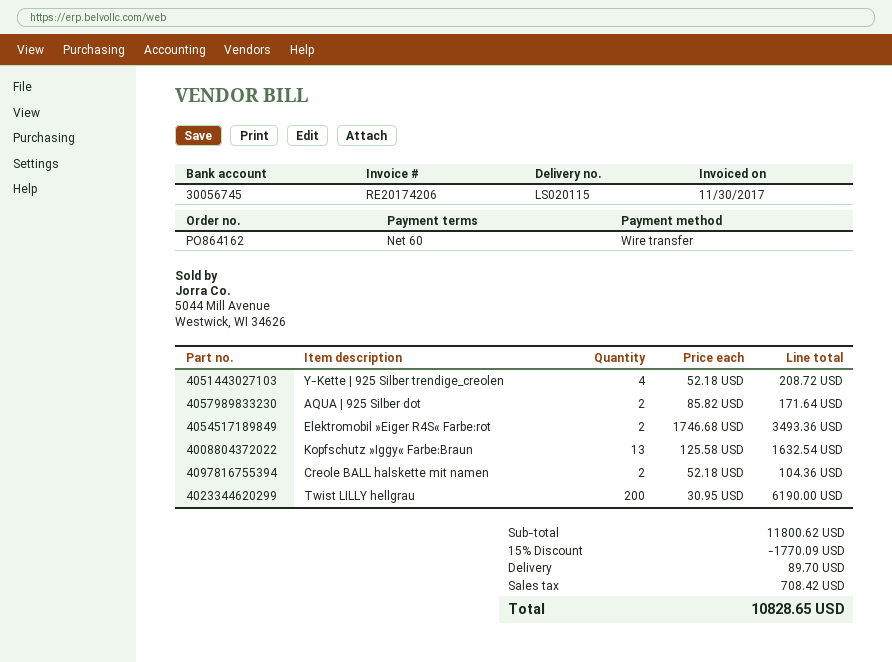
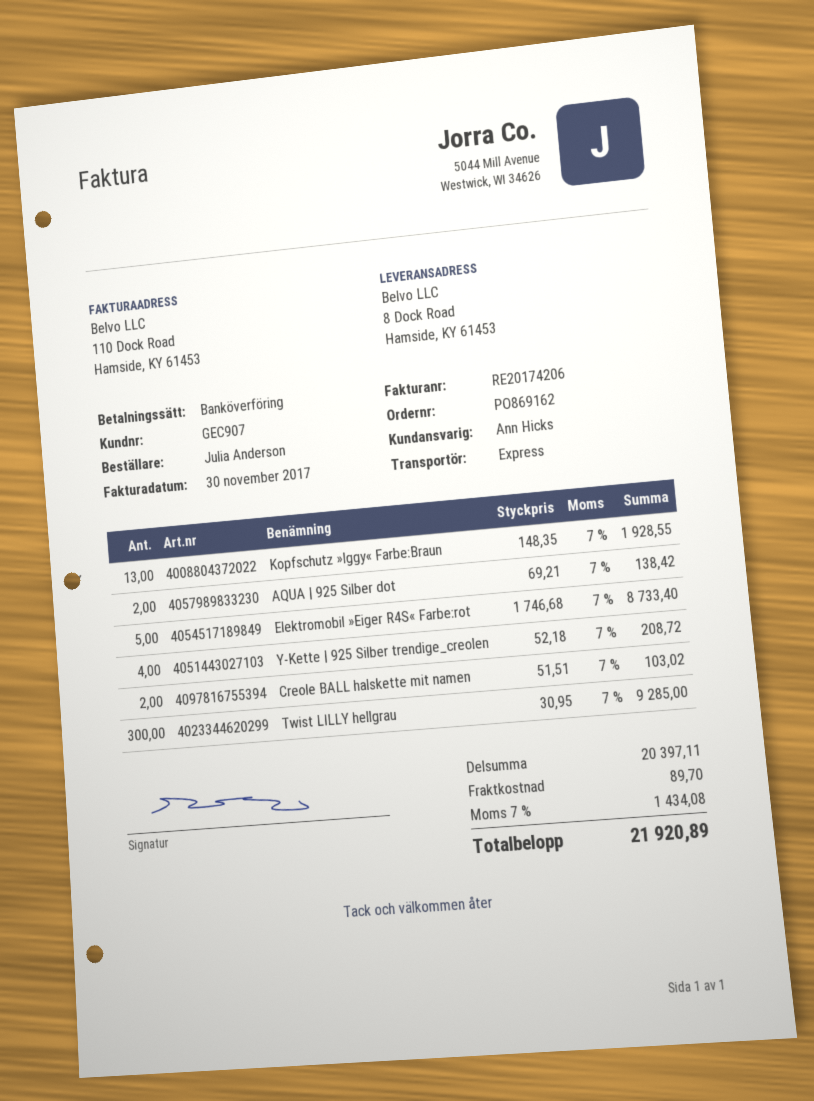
order number: PO864162 -> PO869162
AQUA | 925 Silber dot: 2 x 85.82 = 171.64 -> 2 x 69.21 = 138.42
Elektromobil »Eiger R4S« Farbe:rot: 2 x 1746.68 = 3493.36 -> 5 x 1746.68 = 8733.40
Kopfschutz »Iggy« Farbe:Braun: 13 x 125.58 = 1632.54 -> 13 x 148.35 = 1928.55
Creole BALL halskette mit namen: 2 x 52.18 = 104.36 -> 2 x 51.51 = 103.02
Twist LILLY hellgrau: 200 x 30.95 = 6190.00 -> 300 x 30.95 = 9285.00
subtotal: 11800.62 -> 20397.11
discount: 15% = 1770.09 -> none
tax: 708.42 -> 1434.08
total: 10828.65 -> 21920.89

